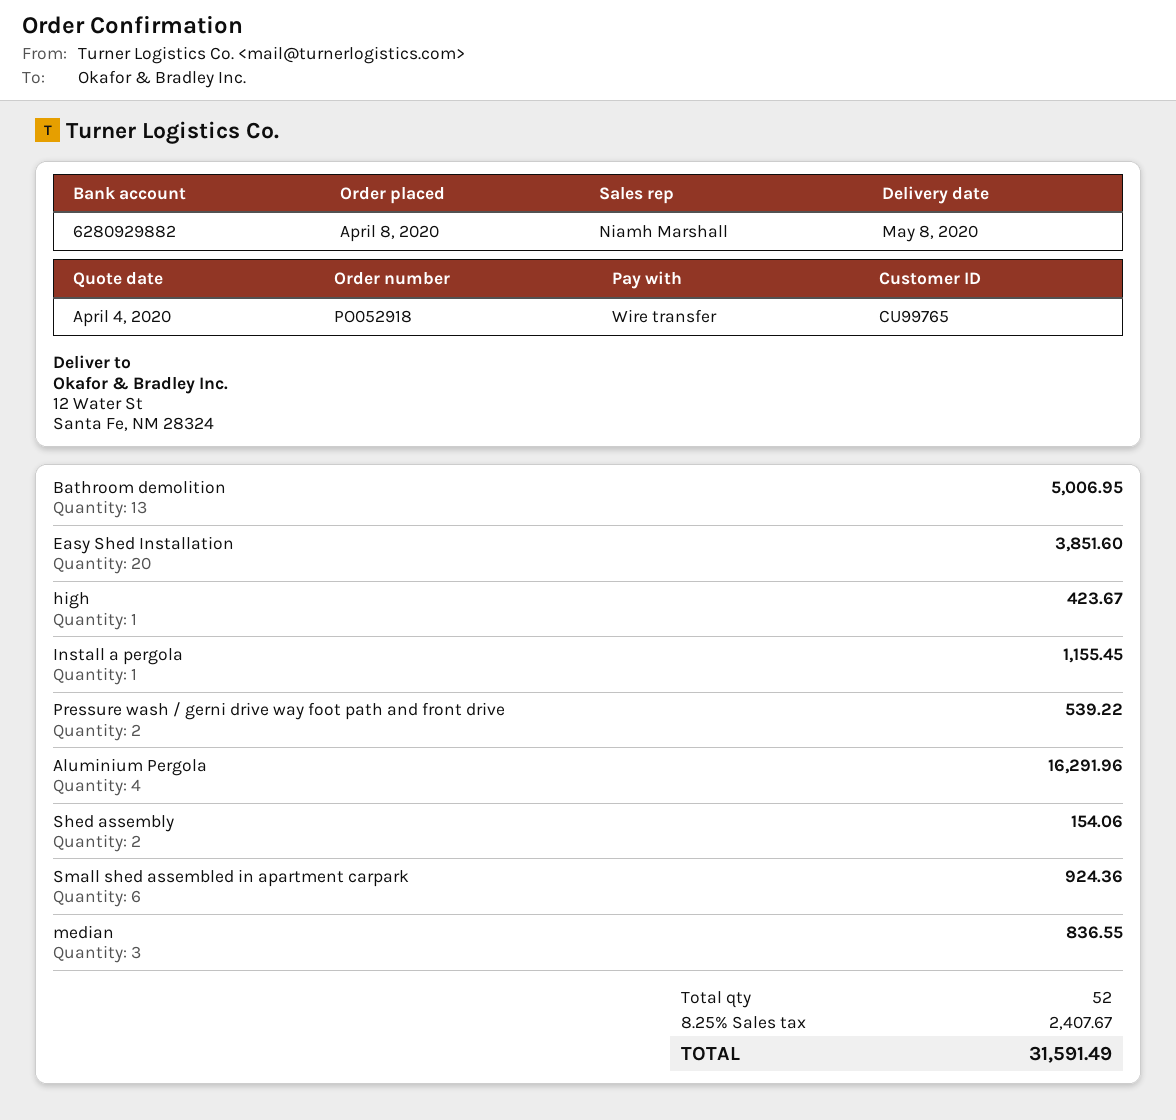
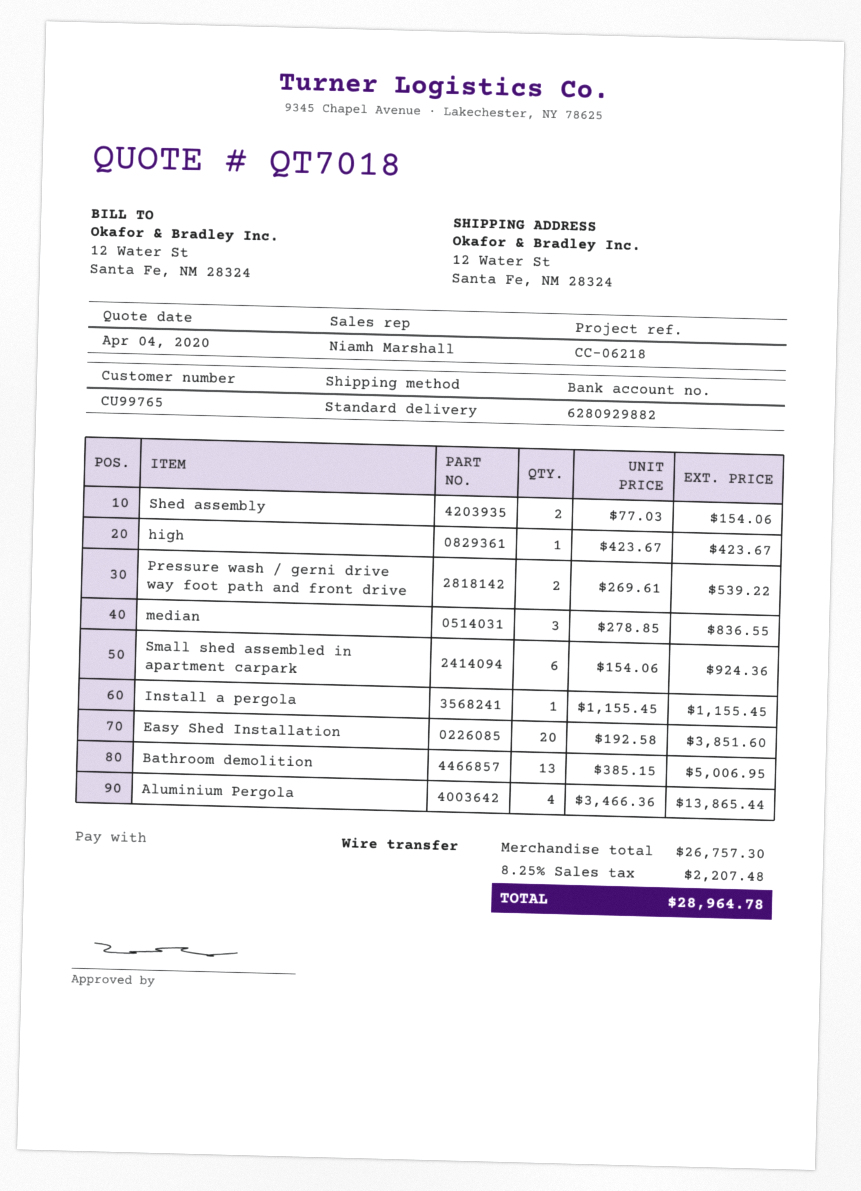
Aluminium Pergola: 4 for 16291.96 -> 4 for 13865.44
tax: 8.25% = 2407.67 -> 8.25% = 2207.48
total: 31591.49 -> 28964.78

